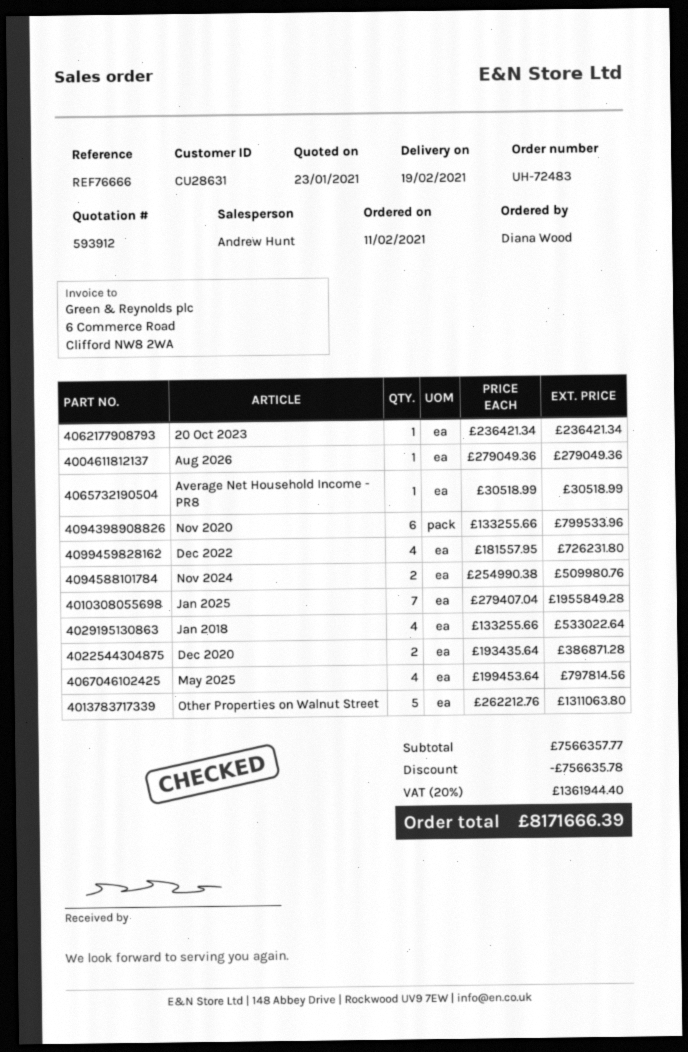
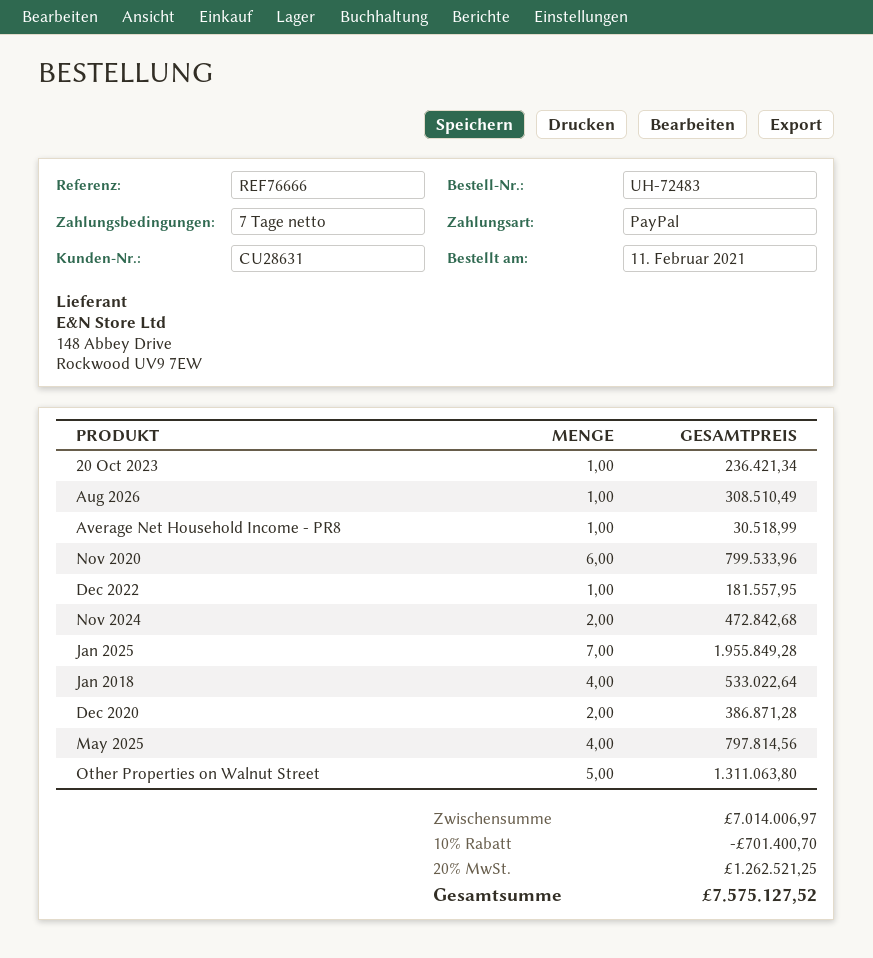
Aug 2026: 1 for 279049.36 -> 1 for 308510.49
Dec 2022: 4 for 726231.80 -> 1 for 181557.95
Nov 2024: 2 for 509980.76 -> 2 for 472842.68
subtotal: 7566357.77 -> 7014006.97
discount: 756635.78 -> 701400.70
tax: 20% = 1361944.40 -> 20% = 1262521.25
total: 8171666.39 -> 7575127.52

